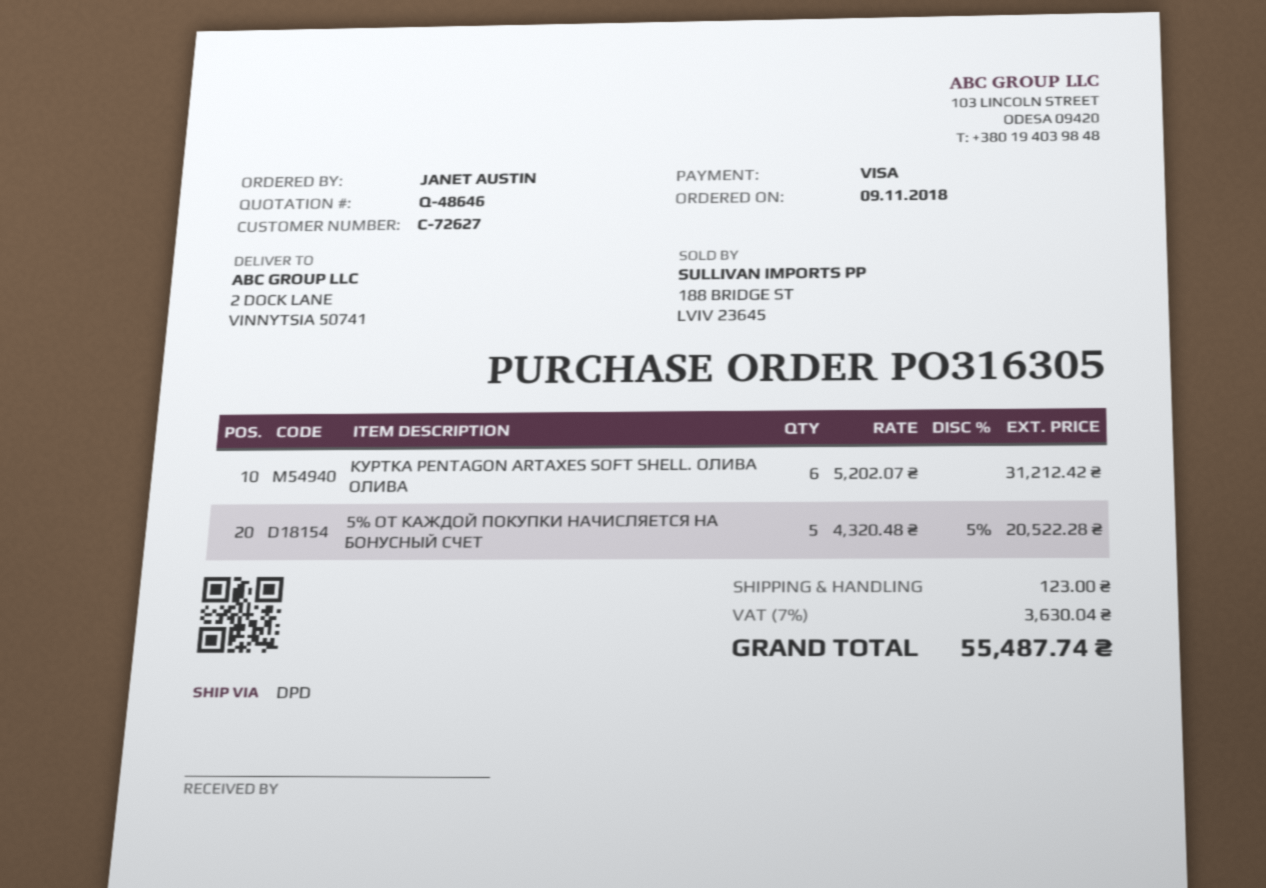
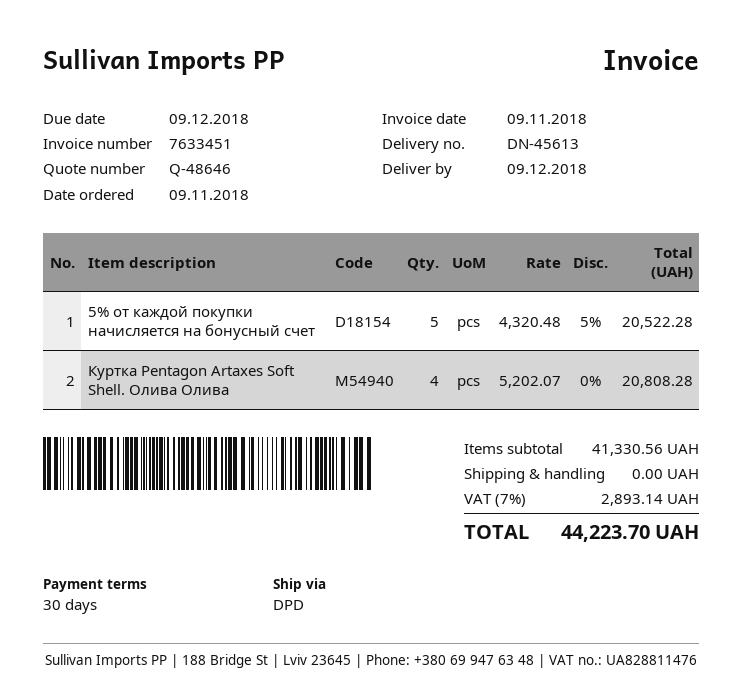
КУРТКА PENTAGON ARTAXES SOFT SHELL. ОЛИВА ОЛИВА: 6 x 5202.07 = 31212.42 -> 4 x 5202.07 = 20808.28
shipping: 123.00 -> 0.00
tax: 7% = 3630.04 -> 7% = 2893.14
total: 55487.74 -> 44223.70

